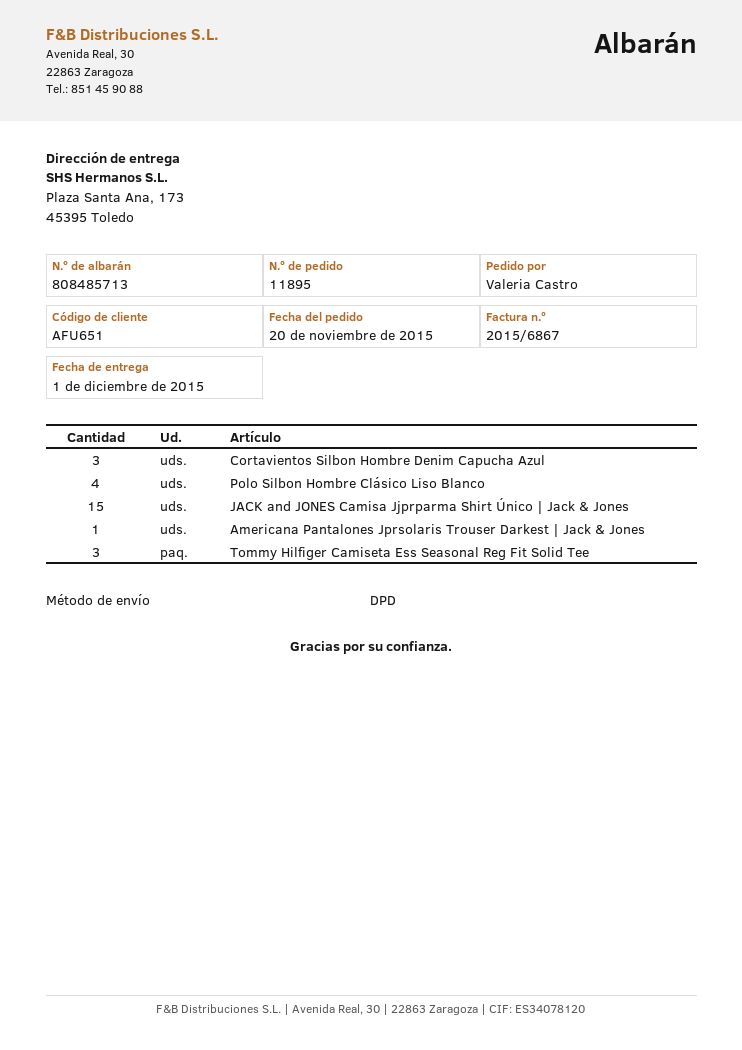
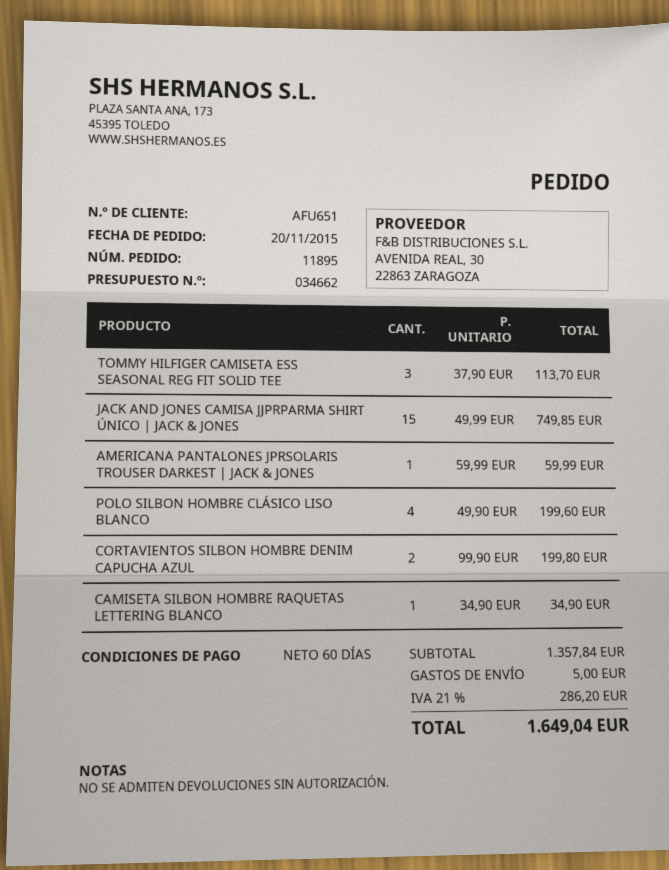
Cortavientos Silbon Hombre Denim Capucha Azul: 3 -> 2
CAMISETA SILBON HOMBRE RAQUETAS LETTERING BLANCO: none -> 1

